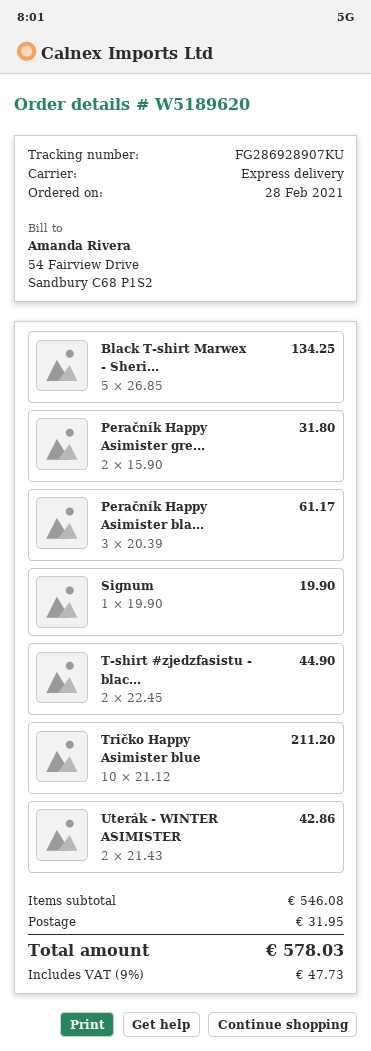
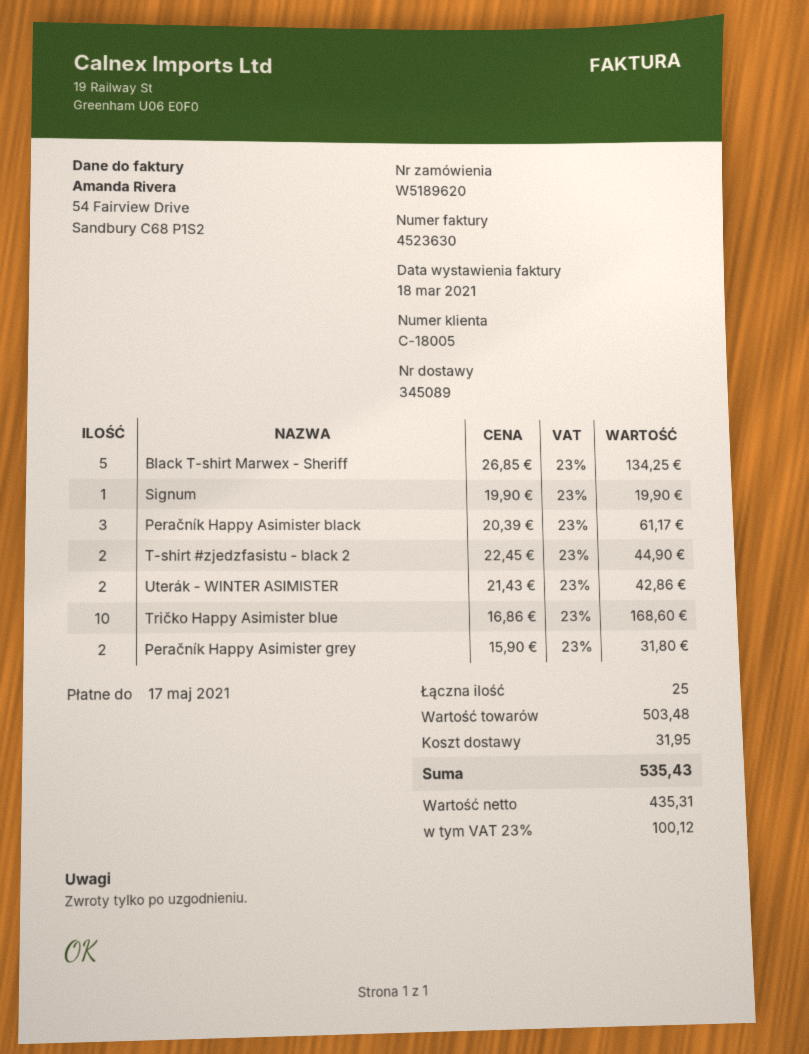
Tričko Happy Asimister blue: 10 x 21.12 = 211.20 -> 10 x 16.86 = 168.60
subtotal: 546.08 -> 503.48
tax: 9% = 47.73 -> 23% = 100.12
total: 578.03 -> 535.43

